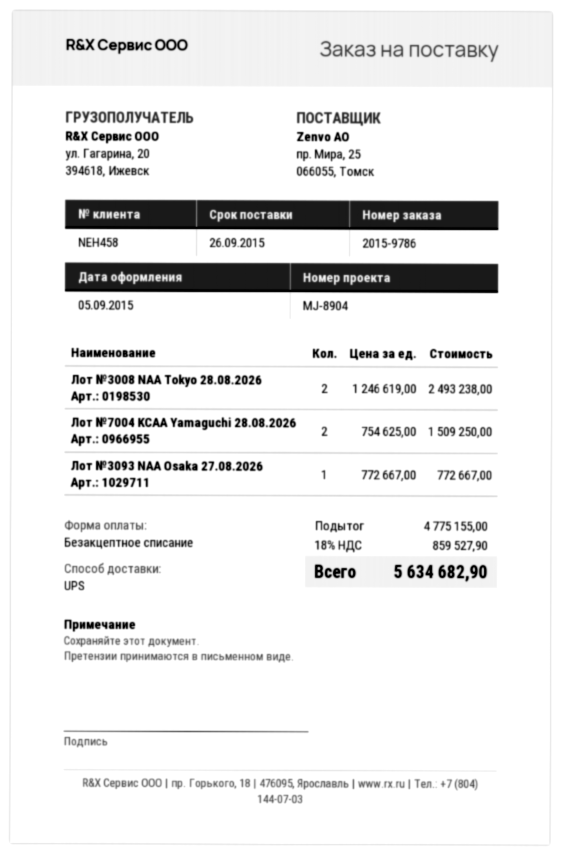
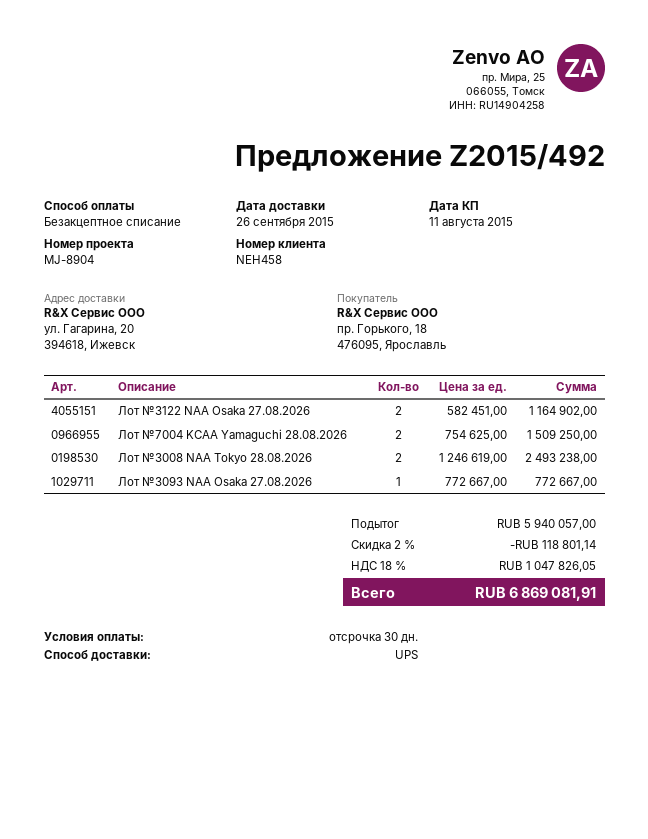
Лот №3122 NAA Osaka 27.08.2026: none -> 2 x 582451.00 = 1164902.00
subtotal: 4775155.00 -> 5940057.00
discount: none -> 2% = 118801.14
tax: 18% = 859527.90 -> 18% = 1047826.05
total: 5634682.90 -> 6869081.91

